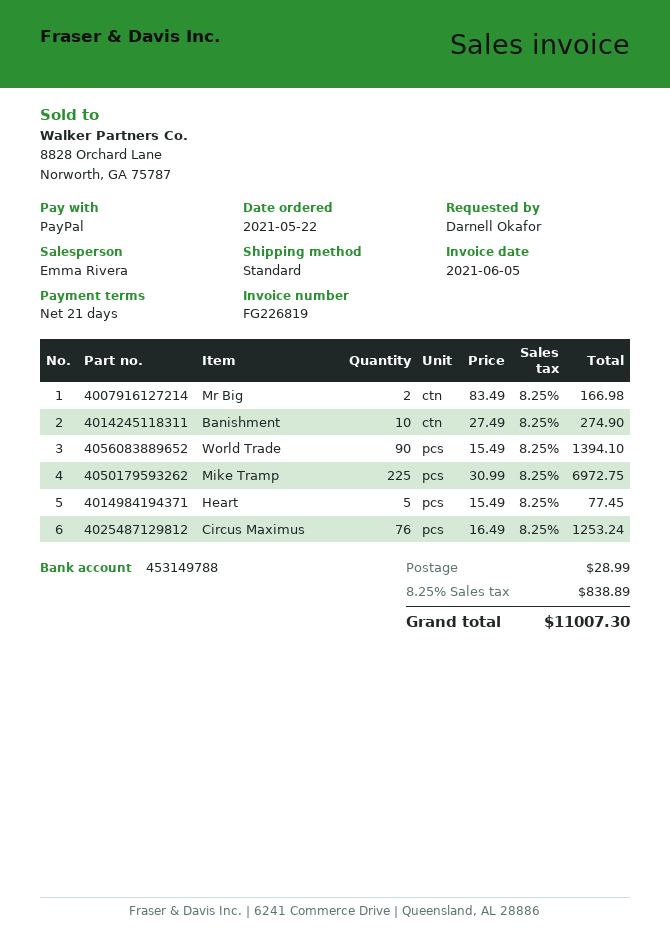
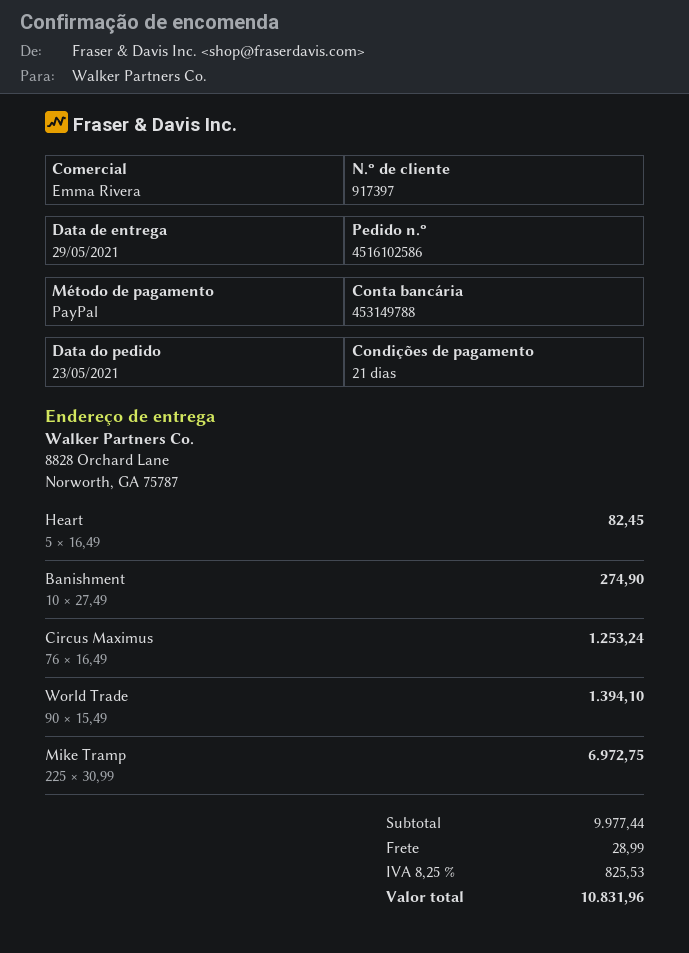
order date: 2021-05-22 -> 2021-05-23
Mr Big: 2 x 83.49 = 166.98 -> none
Heart: 5 x 15.49 = 77.45 -> 5 x 16.49 = 82.45
tax: 8.25% = 838.89 -> 8.25% = 825.53
total: 11007.30 -> 10831.96

